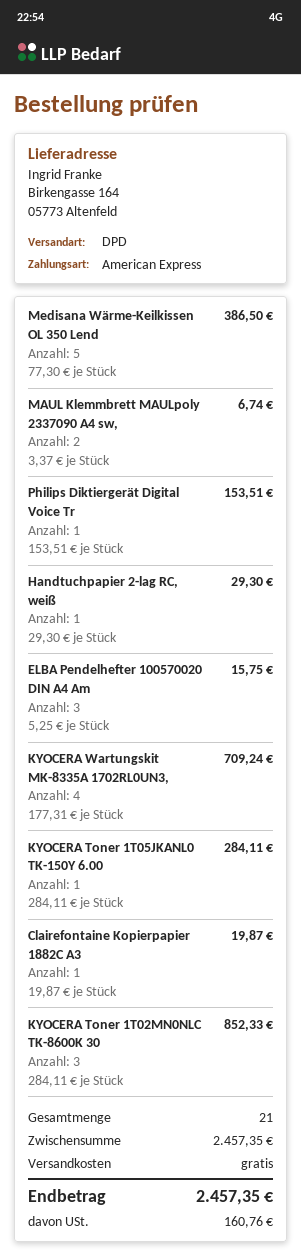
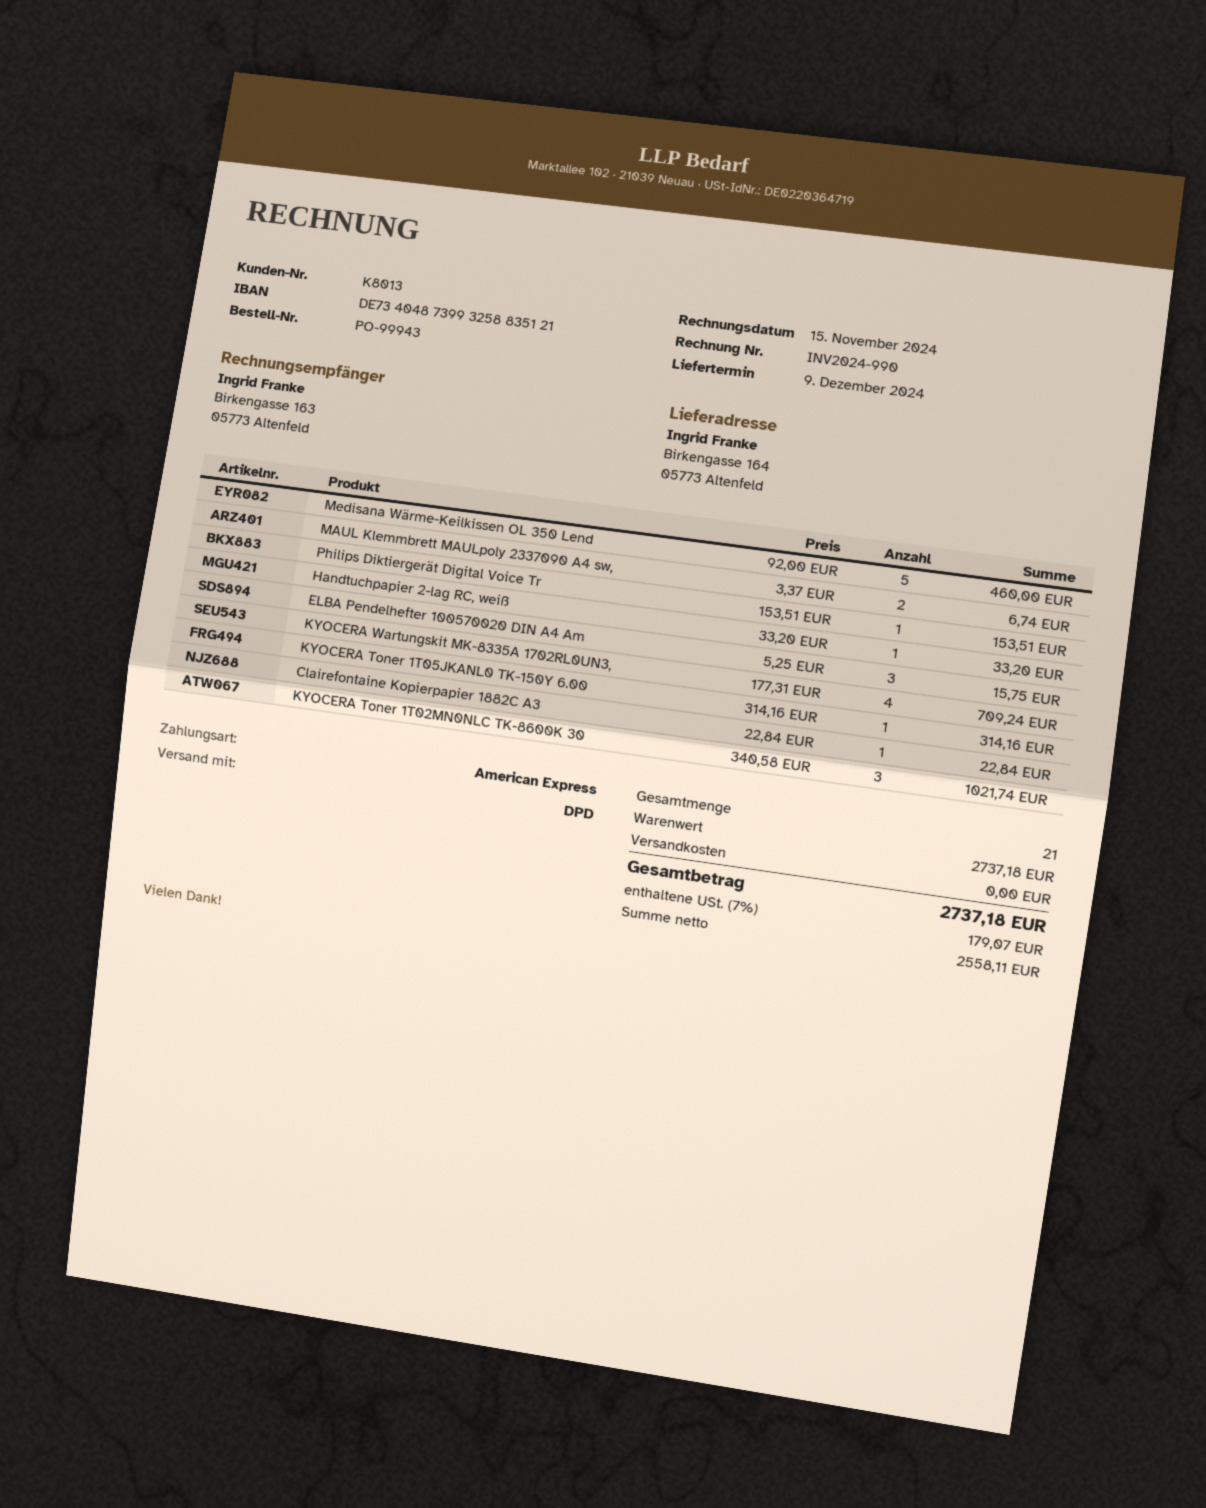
Medisana Wärme-Keilkissen OL 350 Lend: 5 x 77.30 = 386.50 -> 5 x 92.00 = 460.00
Handtuchpapier 2-lag RC, weiß: 1 x 29.30 = 29.30 -> 1 x 33.20 = 33.20
KYOCERA Toner 1T05JKANL0 TK-150Y 6.00: 1 x 284.11 = 284.11 -> 1 x 314.16 = 314.16
Clairefontaine Kopierpapier 1882C A3: 1 x 19.87 = 19.87 -> 1 x 22.84 = 22.84
KYOCERA Toner 1T02MN0NLC TK-8600K 30: 3 x 284.11 = 852.33 -> 3 x 340.58 = 1021.74
subtotal: 2457.35 -> 2737.18
tax: 160.76 -> 179.07
total: 2457.35 -> 2737.18

